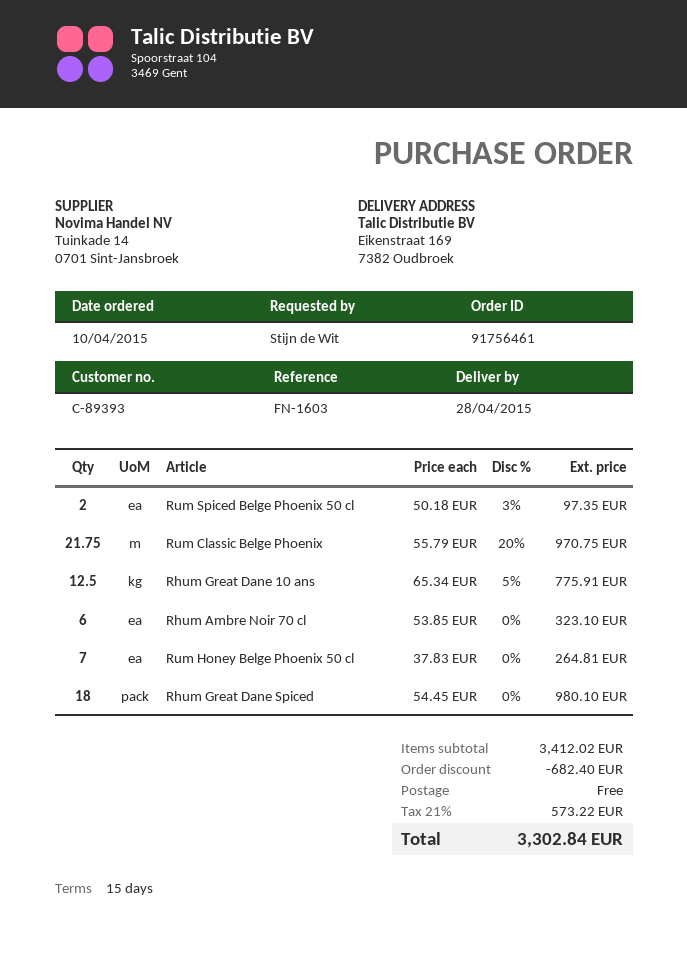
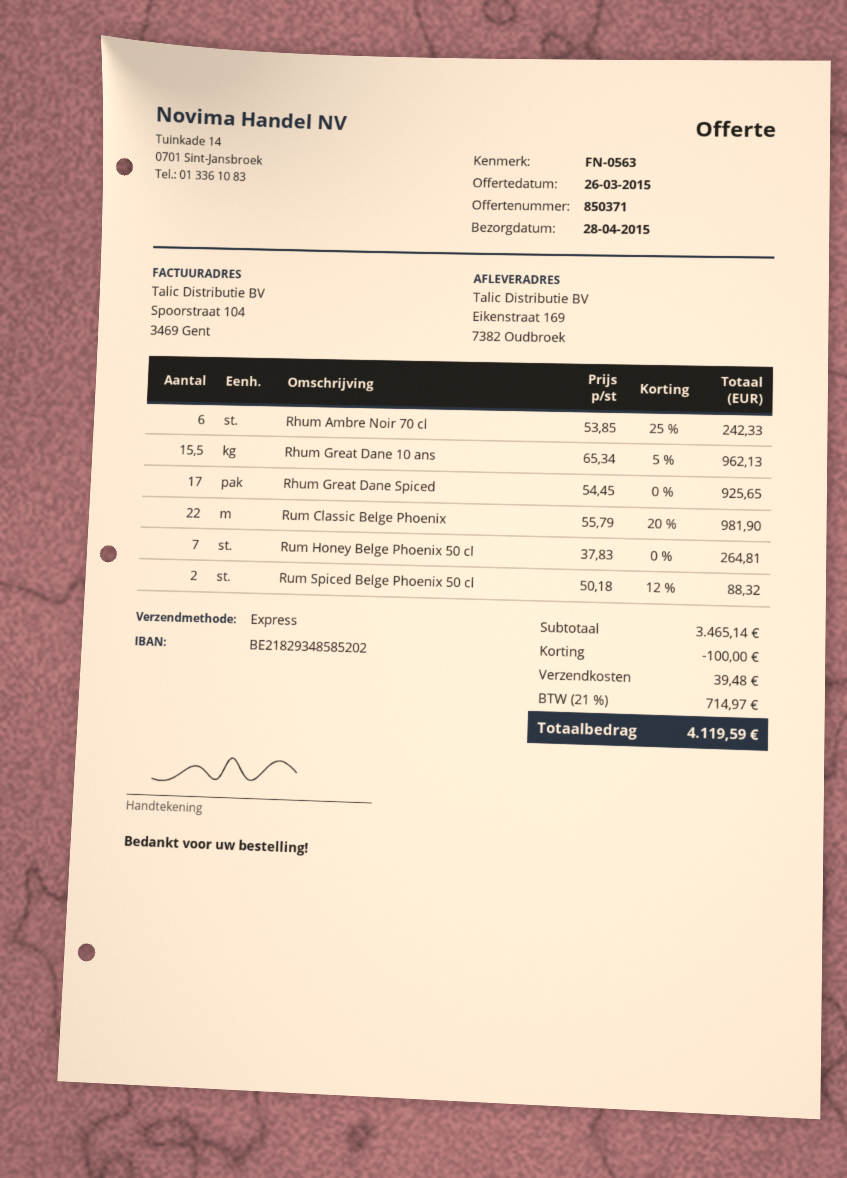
reference: FN-1603 -> FN-0563
Rum Spiced Belge Phoenix 50 cl: 2 x 50.18 - 3% = 97.35 -> 2 x 50.18 - 12% = 88.32
Rum Classic Belge Phoenix: 21.75 x 55.79 - 20% = 970.75 -> 22 x 55.79 - 20% = 981.90
Rhum Great Dane 10 ans: 12.5 x 65.34 - 5% = 775.91 -> 15.5 x 65.34 - 5% = 962.13
Rhum Ambre Noir 70 cl: 6 x 53.85 = 323.10 -> 6 x 53.85 - 25% = 242.33
Rhum Great Dane Spiced: 18 x 54.45 = 980.10 -> 17 x 54.45 = 925.65
subtotal: 3412.02 -> 3465.14
discount: 682.40 -> 100.00
shipping: 0.00 -> 39.48
tax: 21% = 573.22 -> 21% = 714.97
total: 3302.84 -> 4119.59

